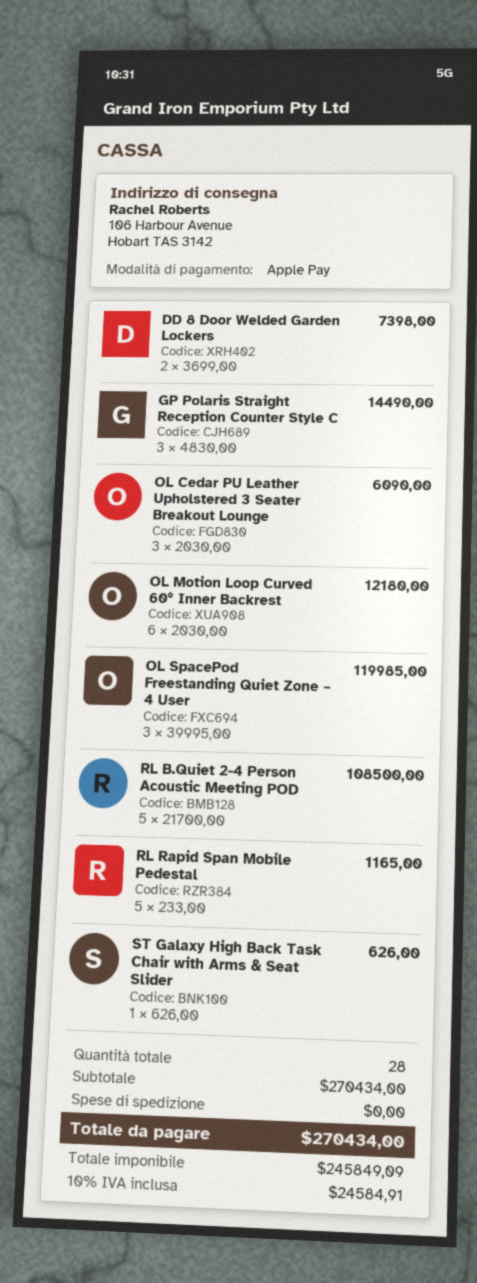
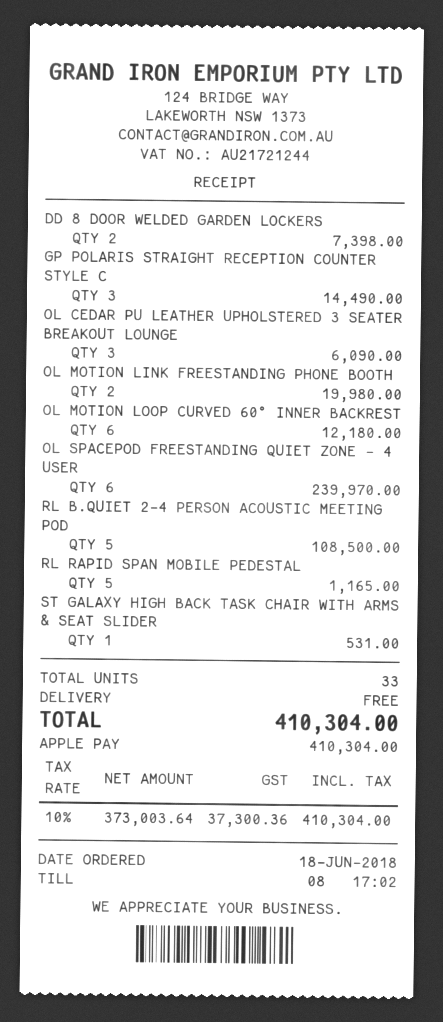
OL SpacePod Freestanding Quiet Zone – 4 User: 3 for 119985.00 -> 6 for 239970.00
ST Galaxy High Back Task Chair with Arms & Seat Slider: 1 for 626.00 -> 1 for 531.00
OL MOTION LINK FREESTANDING PHONE BOOTH: none -> 2 for 19980.00
total quantity: 28 -> 33
net: 245849.09 -> 373003.64
tax: 10% = 24584.91 -> 10% = 37300.36
total: 270434.00 -> 410304.00

